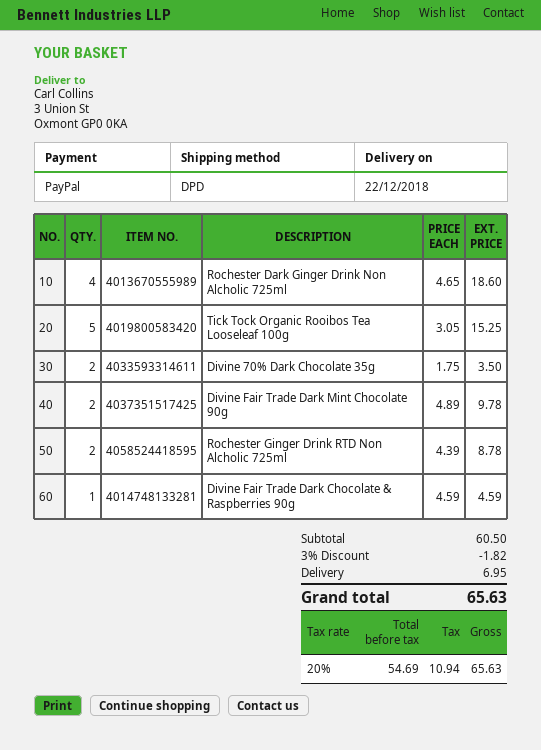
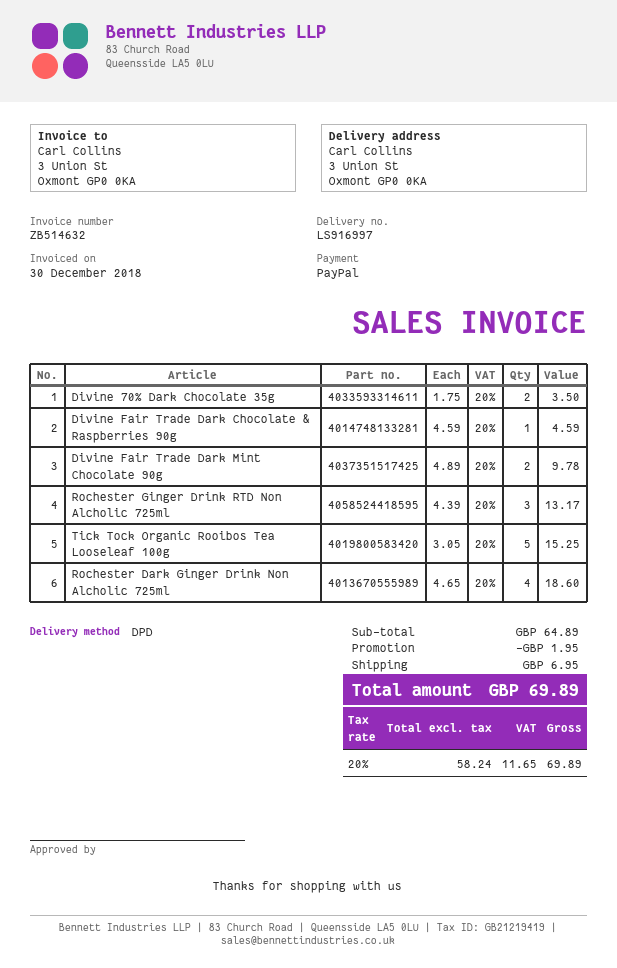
Rochester Ginger Drink RTD Non Alcholic 725ml: 2 x 4.39 = 8.78 -> 3 x 4.39 = 13.17
subtotal: 60.50 -> 64.89
discount: 1.82 -> 1.95
net: 54.69 -> 58.24
tax: 20% = 10.94 -> 20% = 11.65
total: 65.63 -> 69.89

